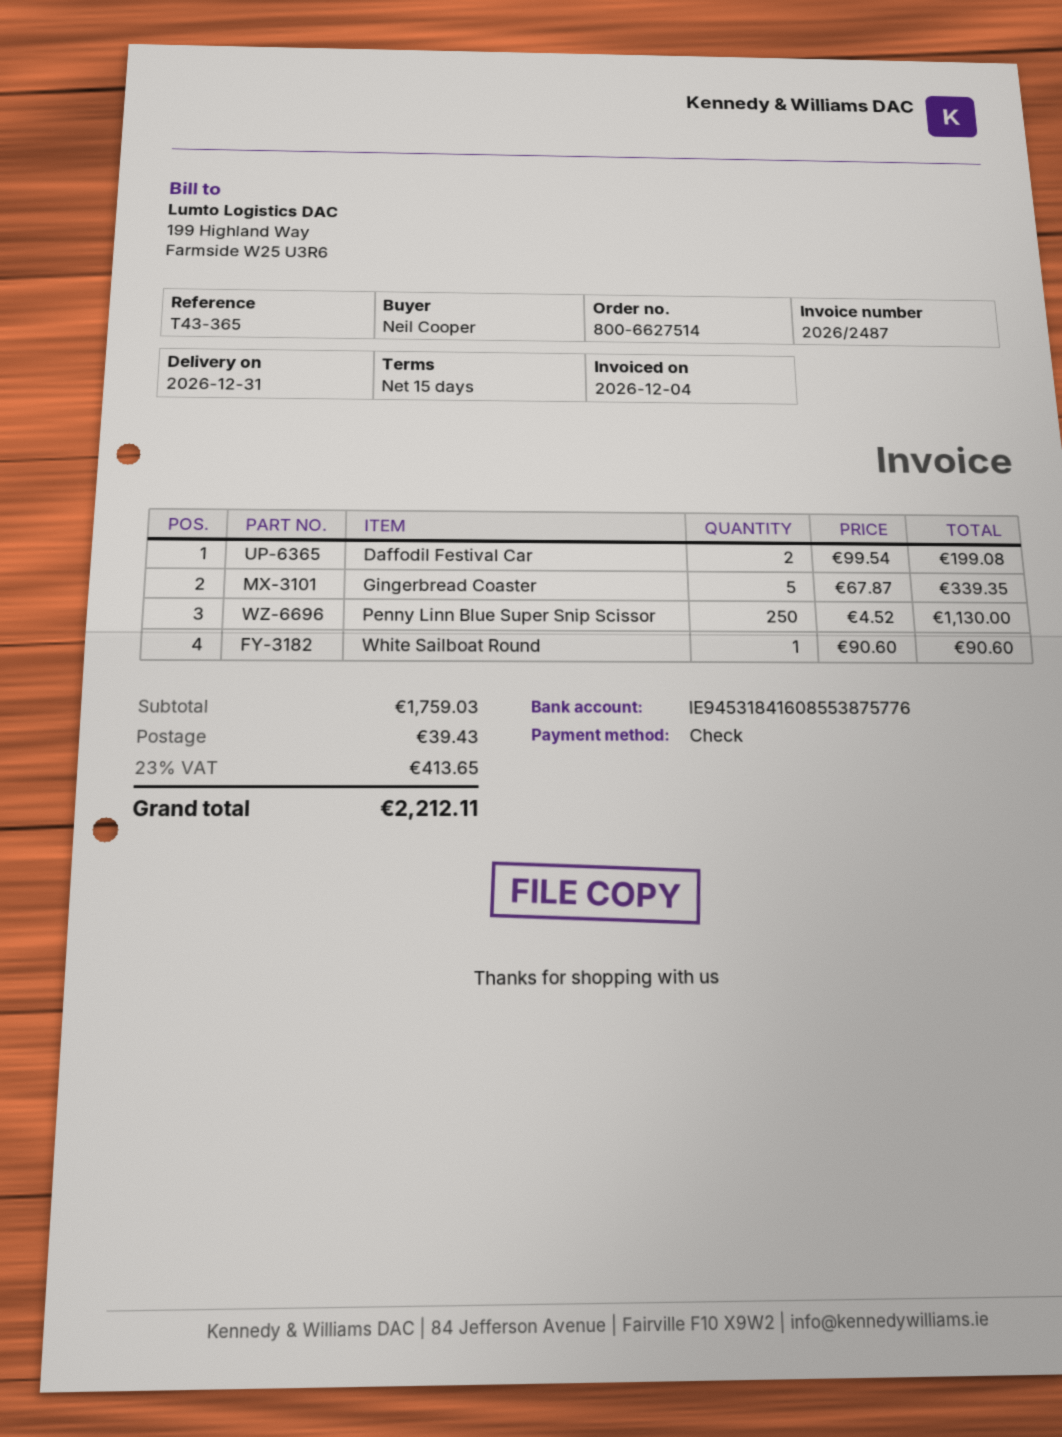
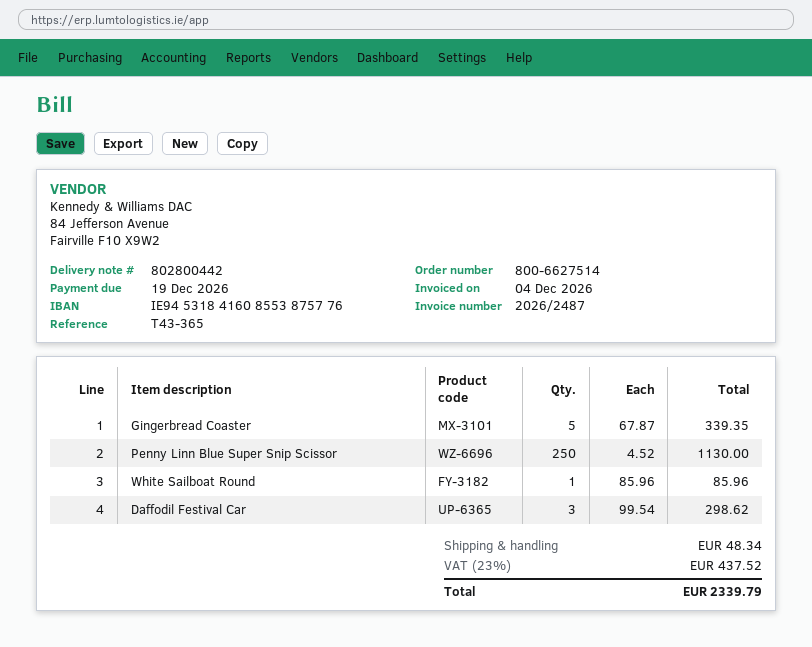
Daffodil Festival Car: 2 x 99.54 = 199.08 -> 3 x 99.54 = 298.62
White Sailboat Round: 1 x 90.60 = 90.60 -> 1 x 85.96 = 85.96
shipping: 39.43 -> 48.34
tax: 23% = 413.65 -> 23% = 437.52
total: 2212.11 -> 2339.79

